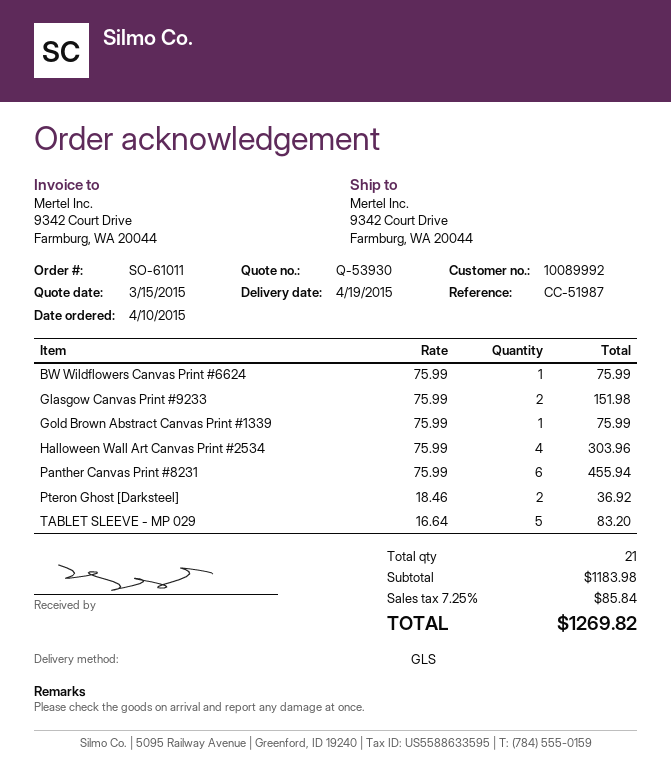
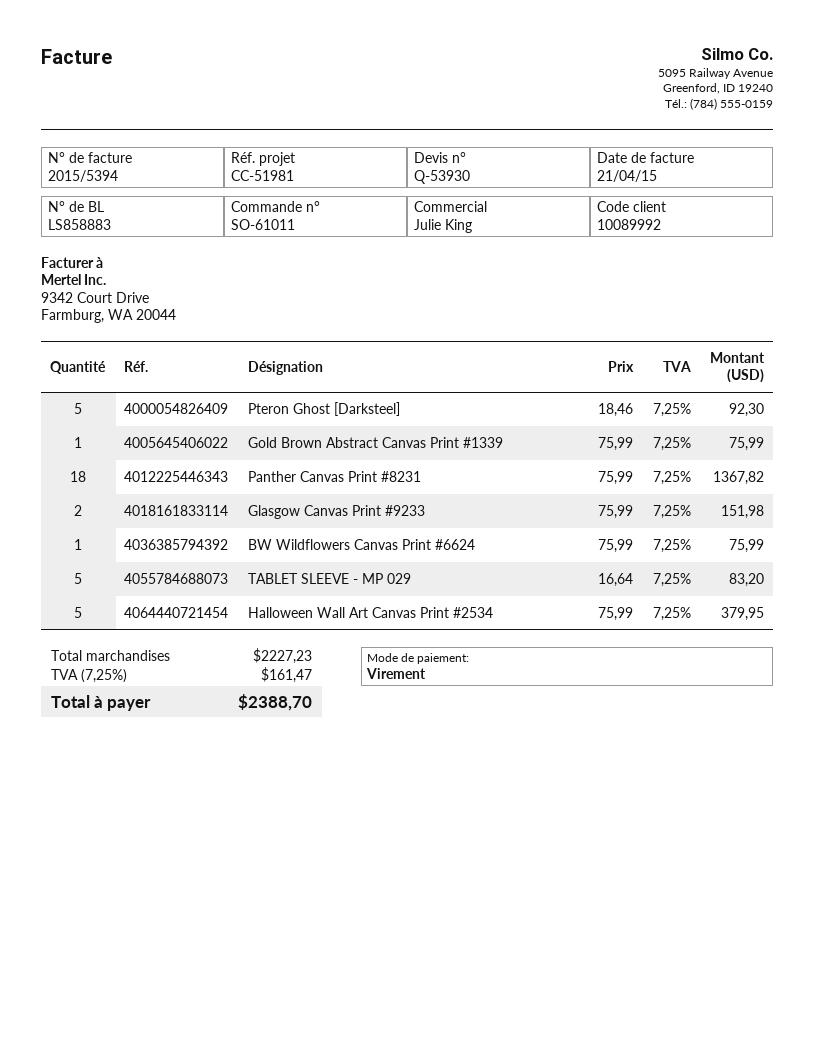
reference: CC-51987 -> CC-51981
Halloween Wall Art Canvas Print #2534: 4 x 75.99 = 303.96 -> 5 x 75.99 = 379.95
Panther Canvas Print #8231: 6 x 75.99 = 455.94 -> 18 x 75.99 = 1367.82
Pteron Ghost [Darksteel]: 2 x 18.46 = 36.92 -> 5 x 18.46 = 92.30
subtotal: 1183.98 -> 2227.23
tax: 7.25% = 85.84 -> 7.25% = 161.47
total: 1269.82 -> 2388.70

